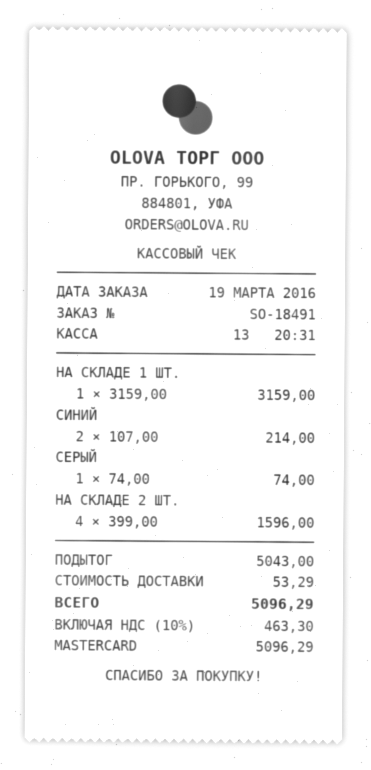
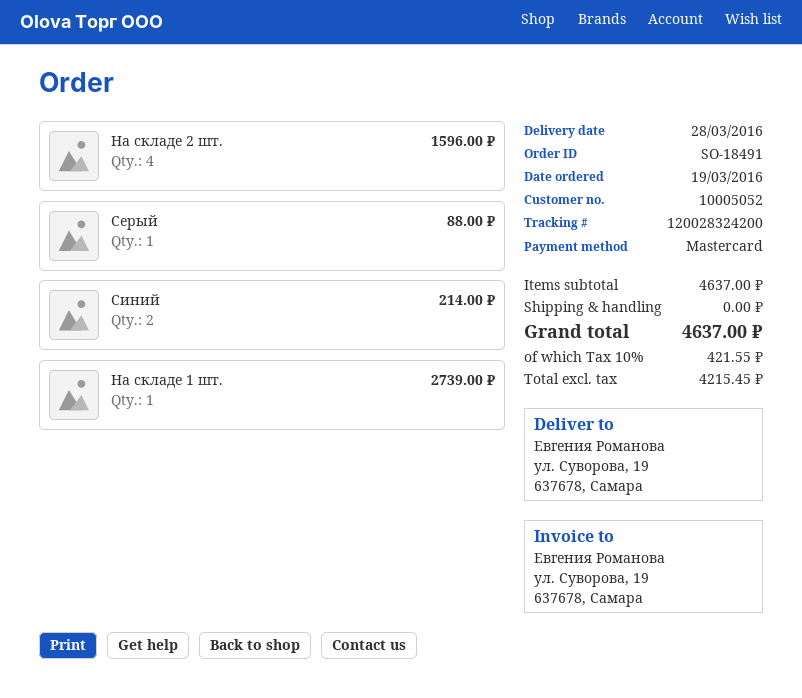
НА СКЛАДЕ 1 ШТ.: 1 for 3159.00 -> 1 for 2739.00
СЕРЫЙ: 1 for 74.00 -> 1 for 88.00
subtotal: 5043.00 -> 4637.00
shipping: 53.29 -> 0.00
tax: 10% = 463.30 -> 10% = 421.55
total: 5096.29 -> 4637.00

